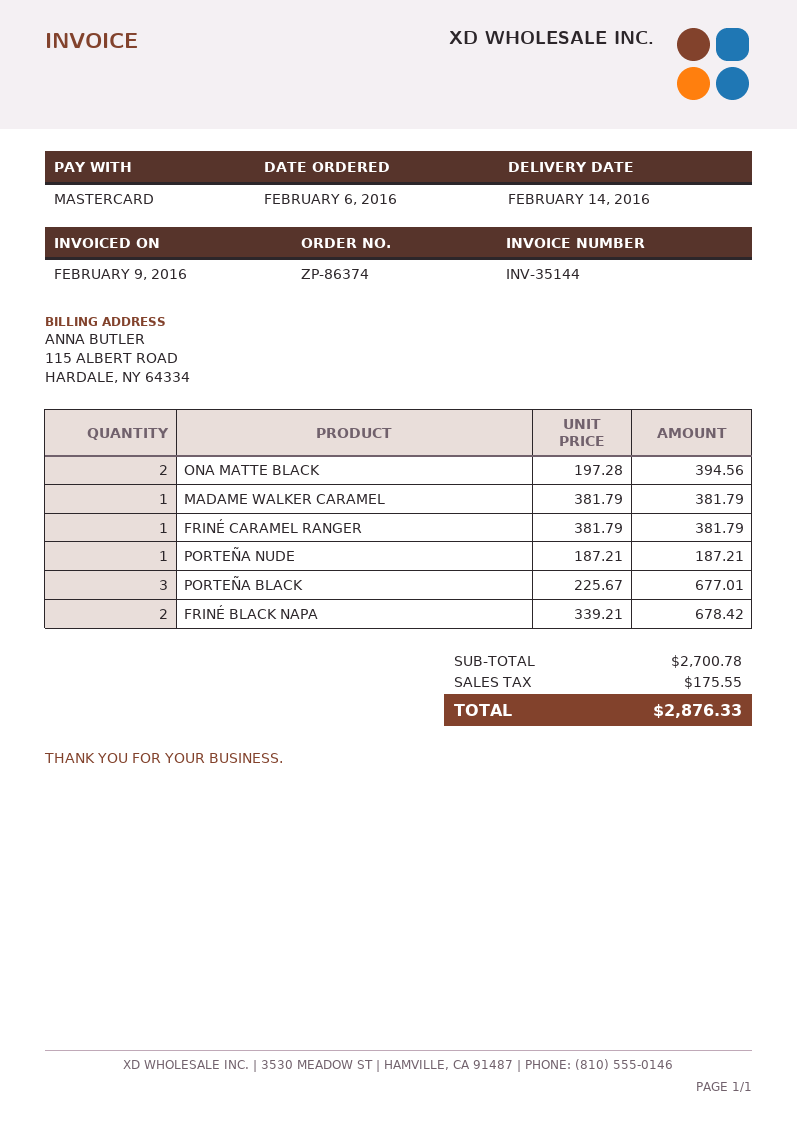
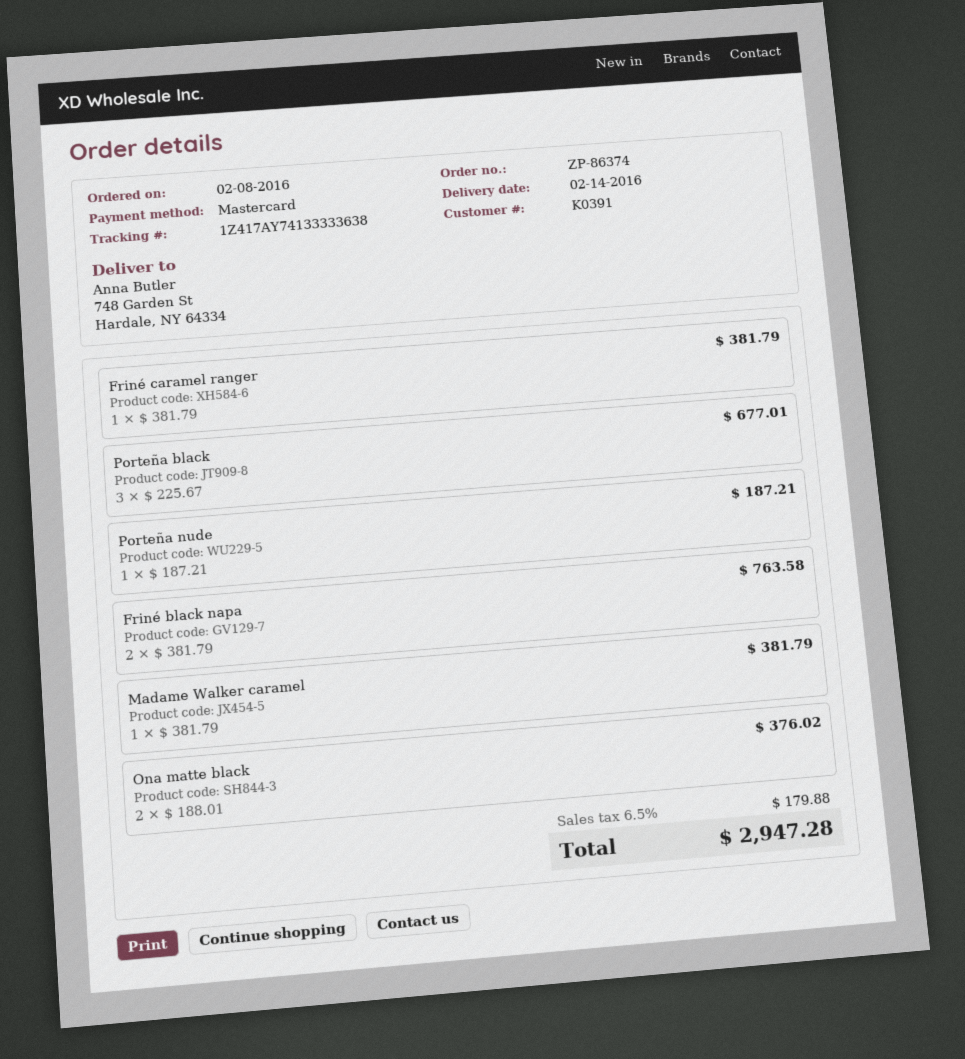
order date: 2016-02-06 -> 2016-02-08
ONA MATTE BLACK: 2 x 197.28 = 394.56 -> 2 x 188.01 = 376.02
FRINÉ BLACK NAPA: 2 x 339.21 = 678.42 -> 2 x 381.79 = 763.58
tax: 175.55 -> 179.88
total: 2876.33 -> 2947.28

